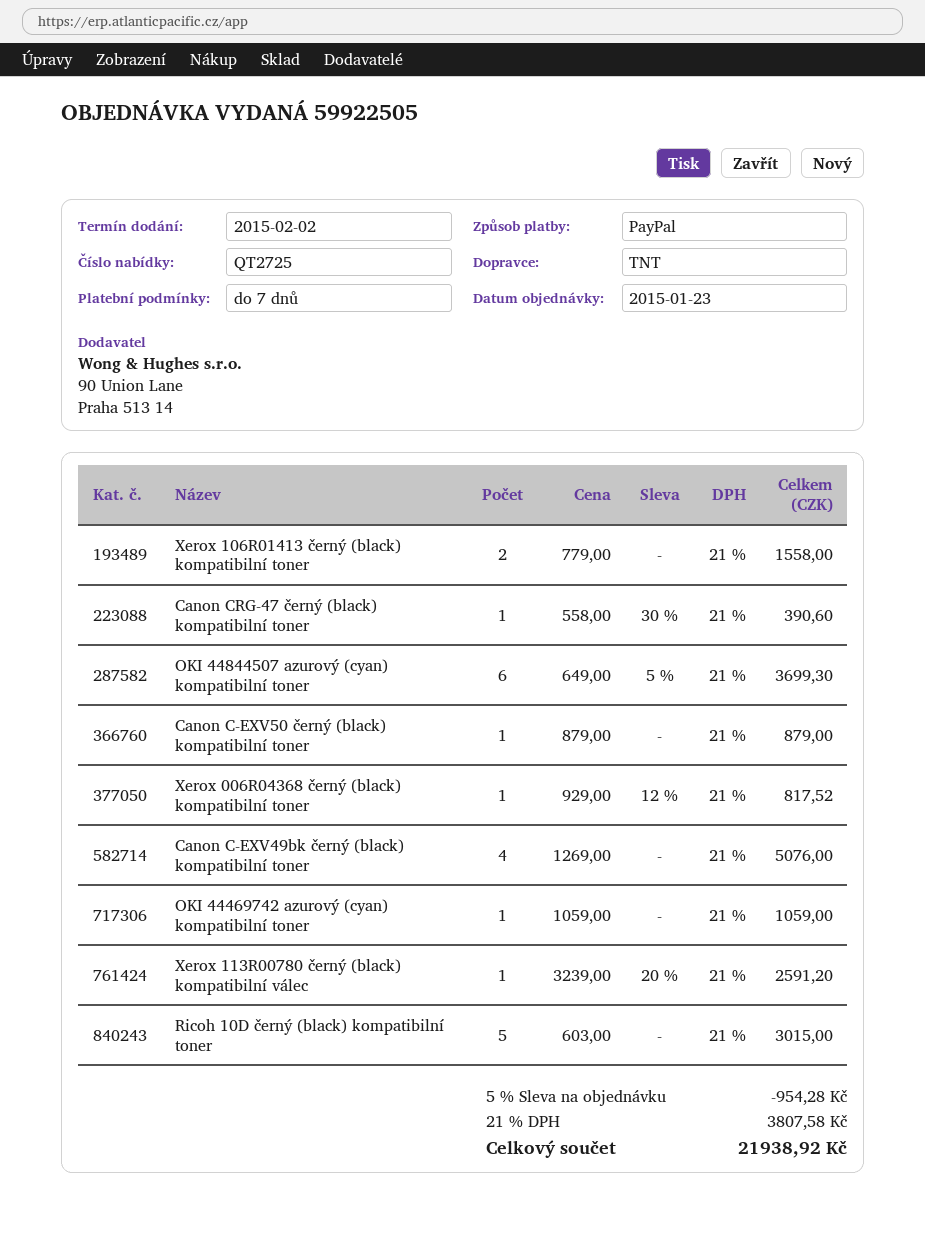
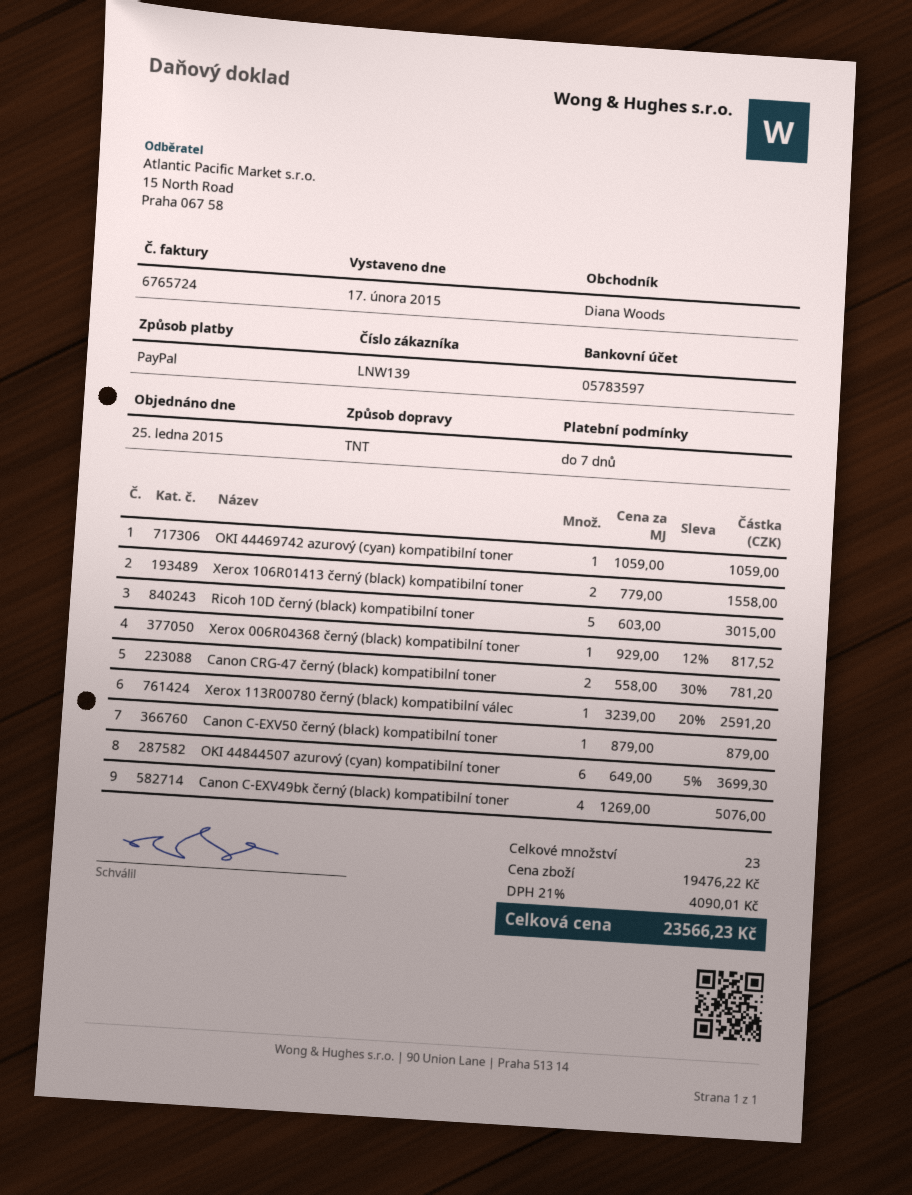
order date: 2015-01-23 -> 2015-01-25
Canon CRG-47 černý (black) kompatibilní toner: 1 x 558.00 - 30% = 390.60 -> 2 x 558.00 - 30% = 781.20
discount: 5% = 954.28 -> none
tax: 21% = 3807.58 -> 21% = 4090.01
total: 21938.92 -> 23566.23

